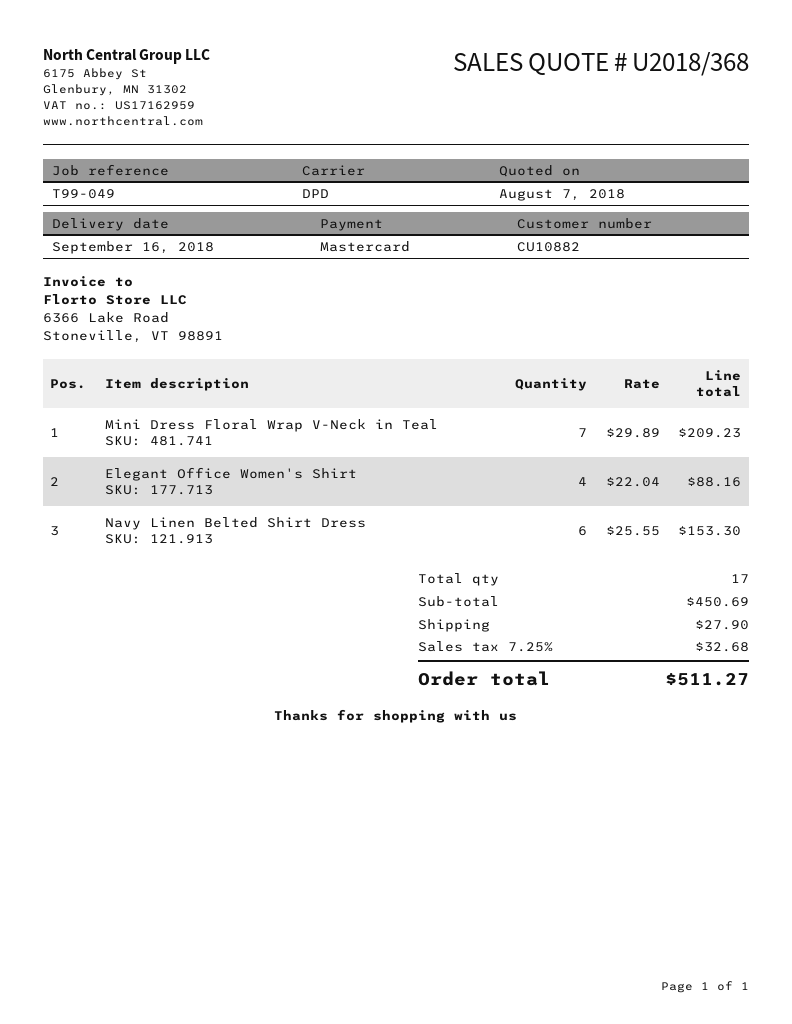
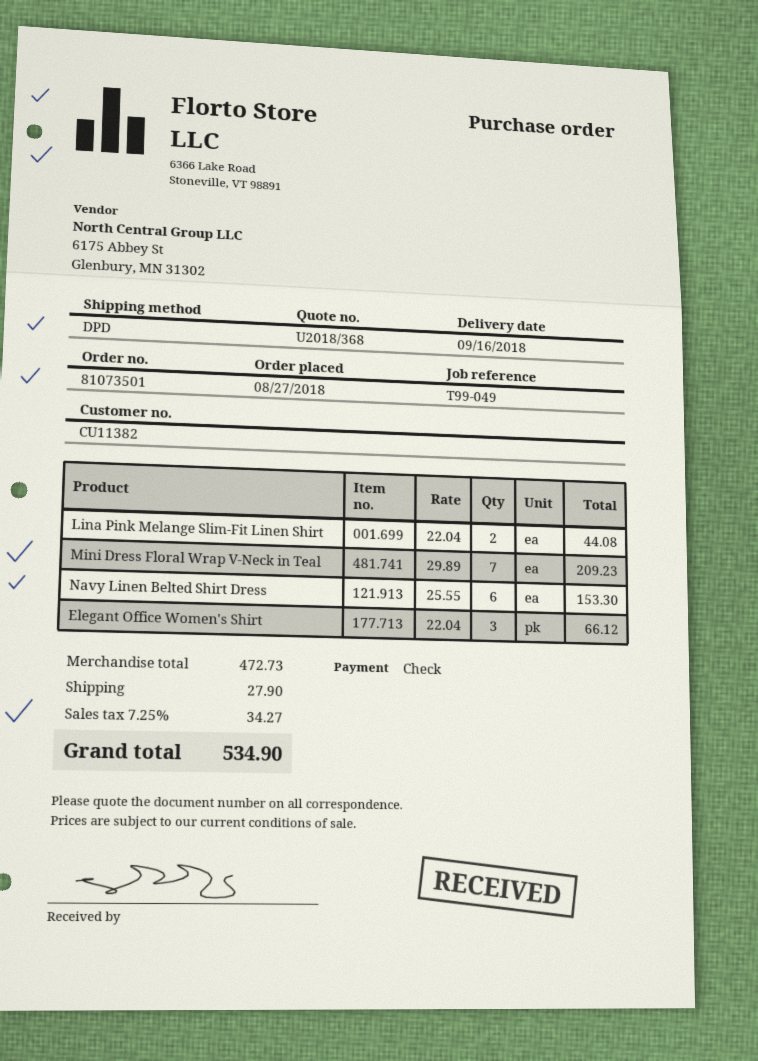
customer number: CU10882 -> CU11382
payment method: Mastercard -> cheque
Elegant Office Women's Shirt: 4 x 22.04 = 88.16 -> 3 x 22.04 = 66.12
Lina Pink Melange Slim-Fit Linen Shirt: none -> 2 x 22.04 = 44.08
subtotal: 450.69 -> 472.73
tax: 7.25% = 32.68 -> 7.25% = 34.27
total: 511.27 -> 534.90

